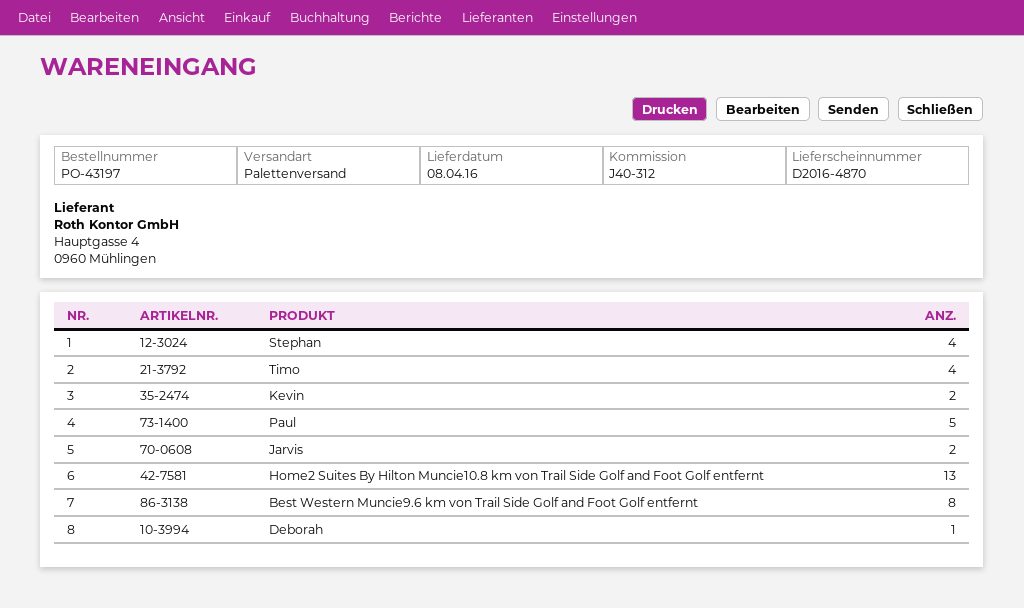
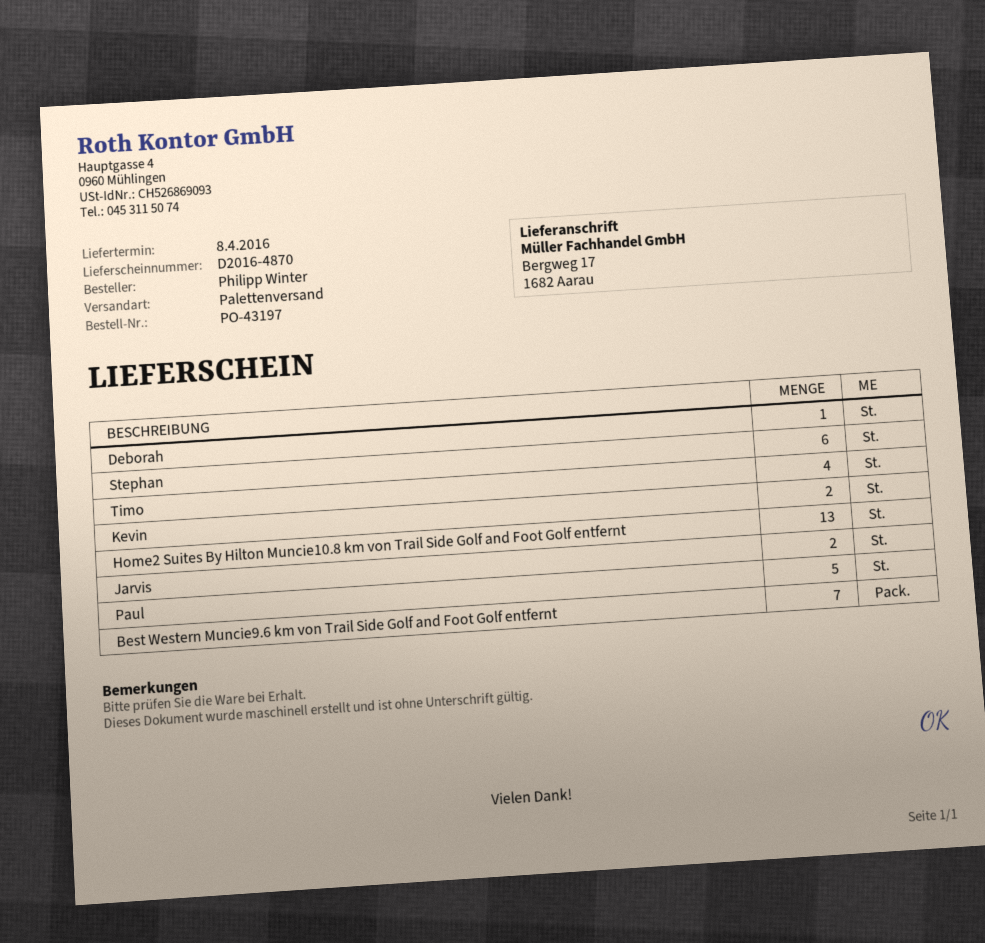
Stephan: 4 -> 6
Best Western Muncie9.6 km von Trail Side Golf and Foot Golf entfernt: 8 -> 7

